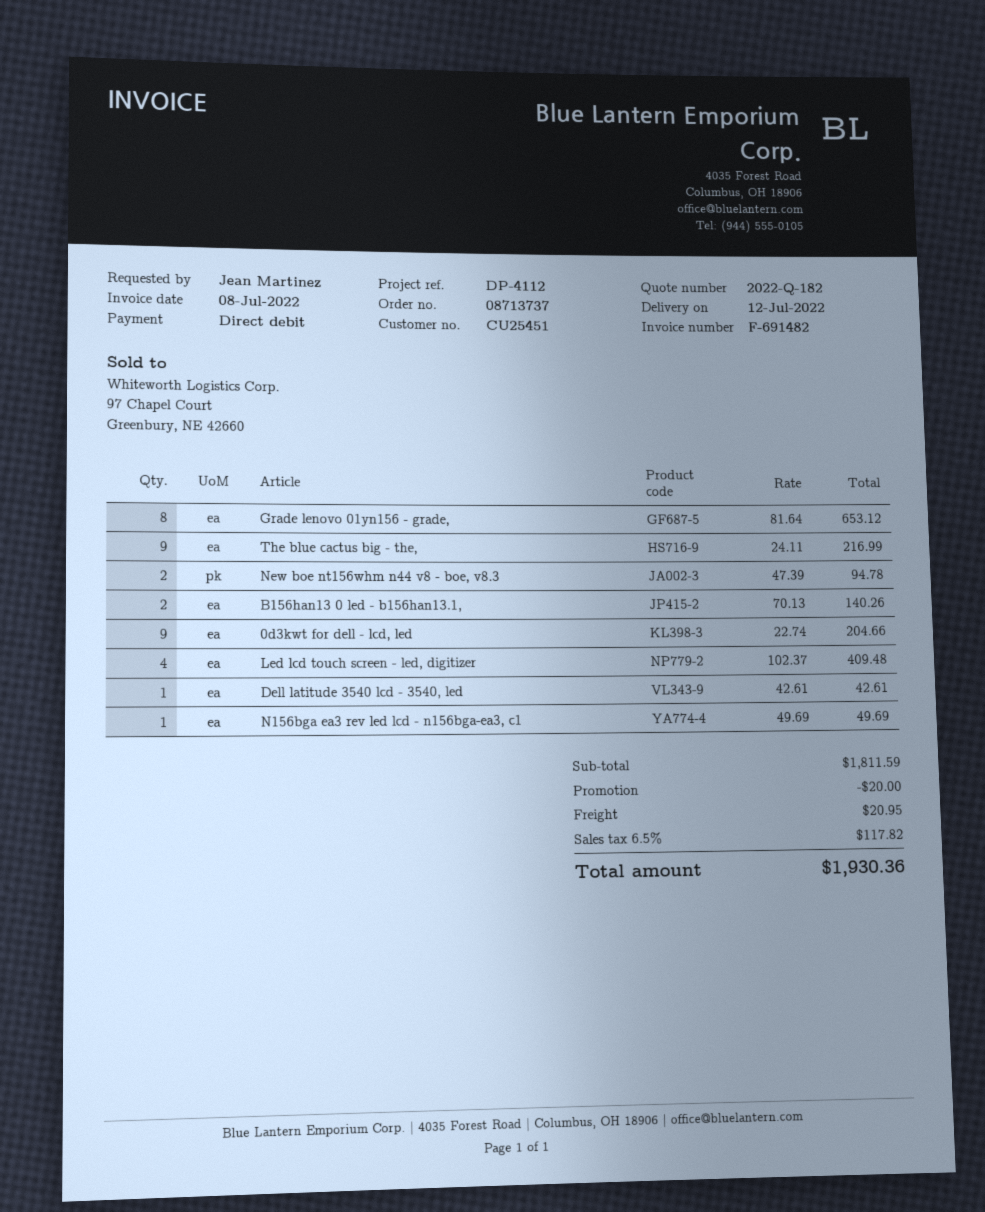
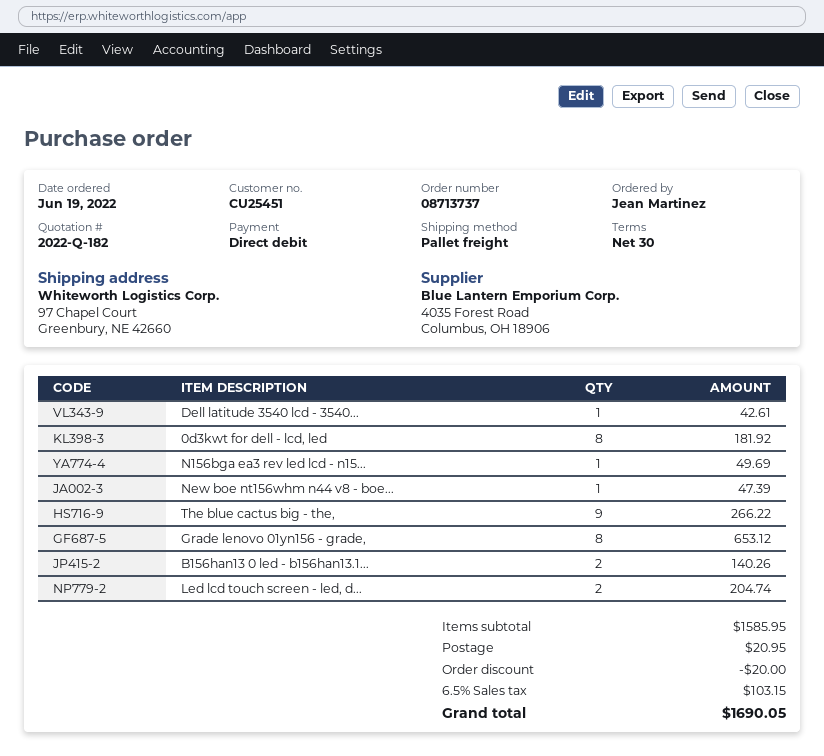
The blue cactus big - the,: 9 for 216.99 -> 9 for 266.22
New boe nt156whm n44 v8 - boe, v8.3: 2 for 94.78 -> 1 for 47.39
0d3kwt for dell - lcd, led: 9 for 204.66 -> 8 for 181.92
Led lcd touch screen - led, digitizer: 4 for 409.48 -> 2 for 204.74
subtotal: 1811.59 -> 1585.95
tax: 6.5% = 117.82 -> 6.5% = 103.15
total: 1930.36 -> 1690.05

